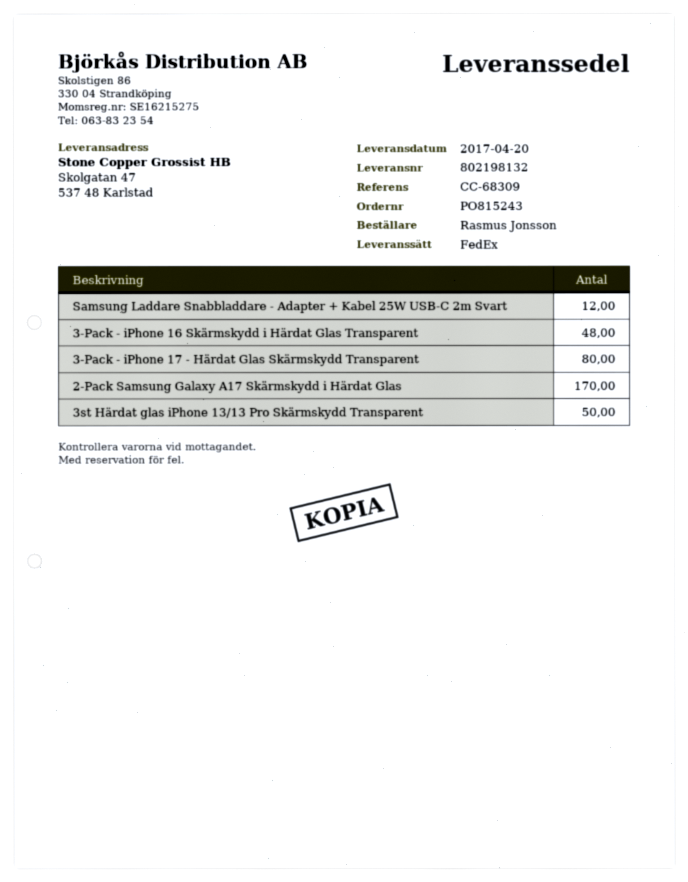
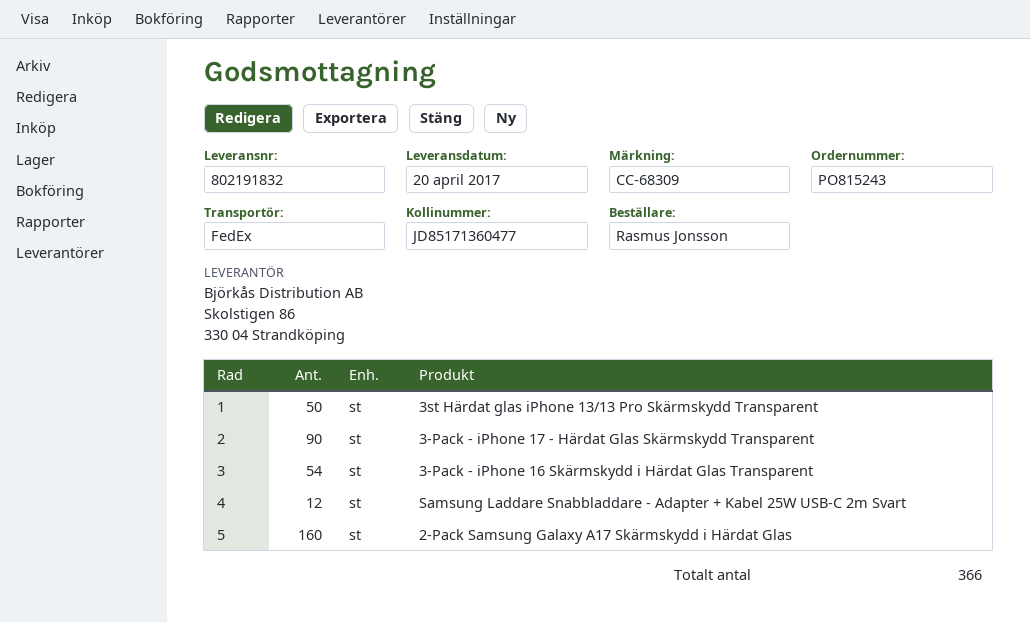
delivery note number: 802198132 -> 802191832
3-Pack - iPhone 16 Skärmskydd i Härdat Glas Transparent: 48 -> 54
3-Pack - iPhone 17 - Härdat Glas Skärmskydd Transparent: 80 -> 90
2-Pack Samsung Galaxy A17 Skärmskydd i Härdat Glas: 170 -> 160

